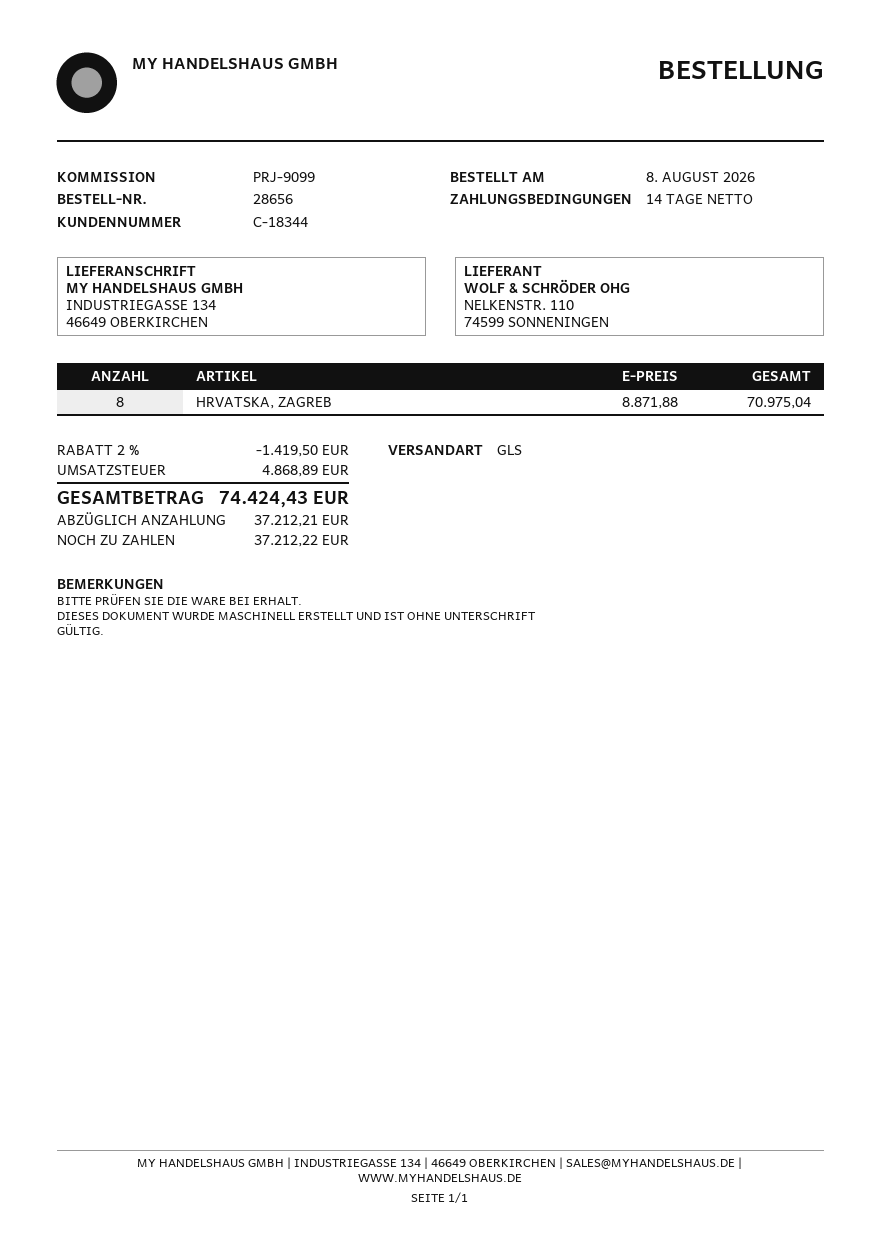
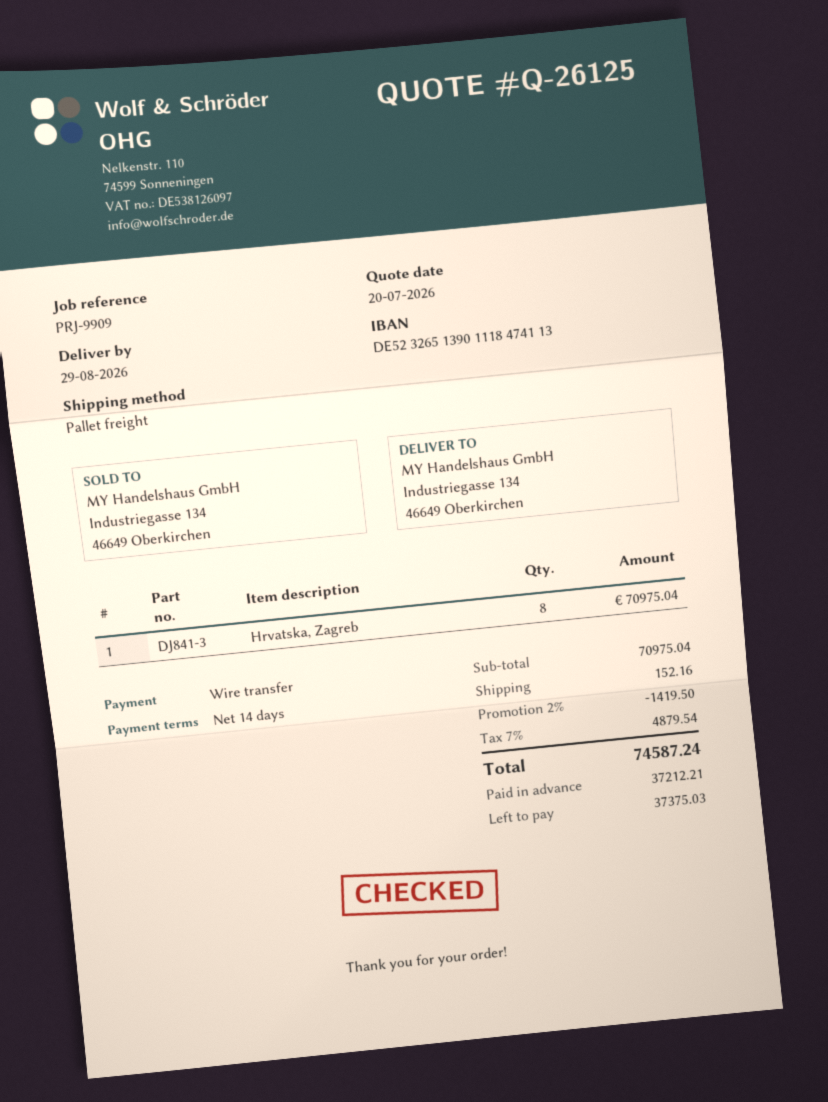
reference: PRJ-9099 -> PRJ-9909
shipping method: GLS -> pallet freight
shipping: none -> 152.16
tax: 4868.89 -> 4879.54
total: 74424.43 -> 74587.24
balance: 37212.22 -> 37375.03

